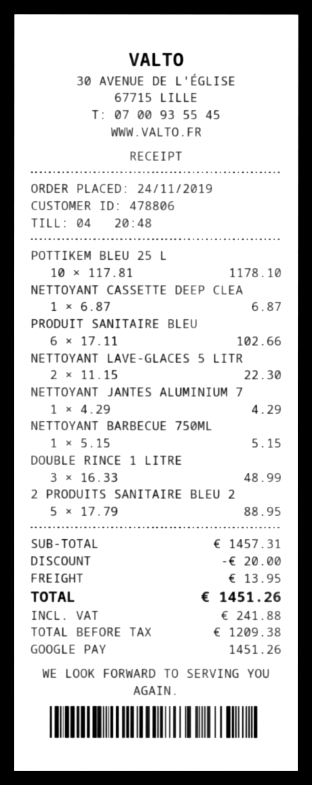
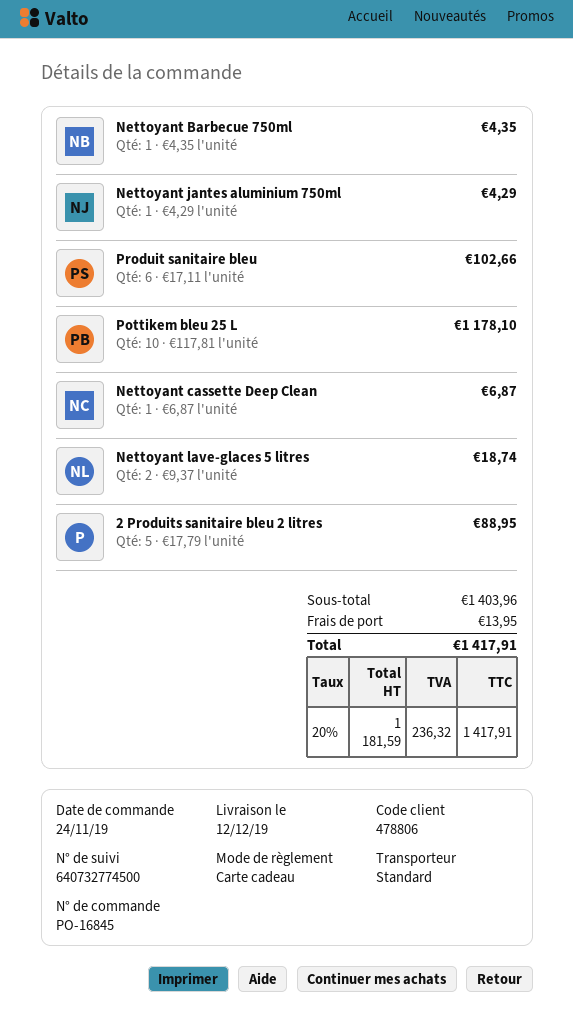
payment method: Google Pay -> gift card
NETTOYANT LAVE-GLACES 5 LITR: 2 x 11.15 = 22.30 -> 2 x 9.37 = 18.74
NETTOYANT BARBECUE 750ML: 1 x 5.15 = 5.15 -> 1 x 4.35 = 4.35
DOUBLE RINCE 1 LITRE: 3 x 16.33 = 48.99 -> none
subtotal: 1457.31 -> 1403.96
discount: 20.00 -> none
net: 1209.38 -> 1181.59
tax: 241.88 -> 236.32
total: 1451.26 -> 1417.91

